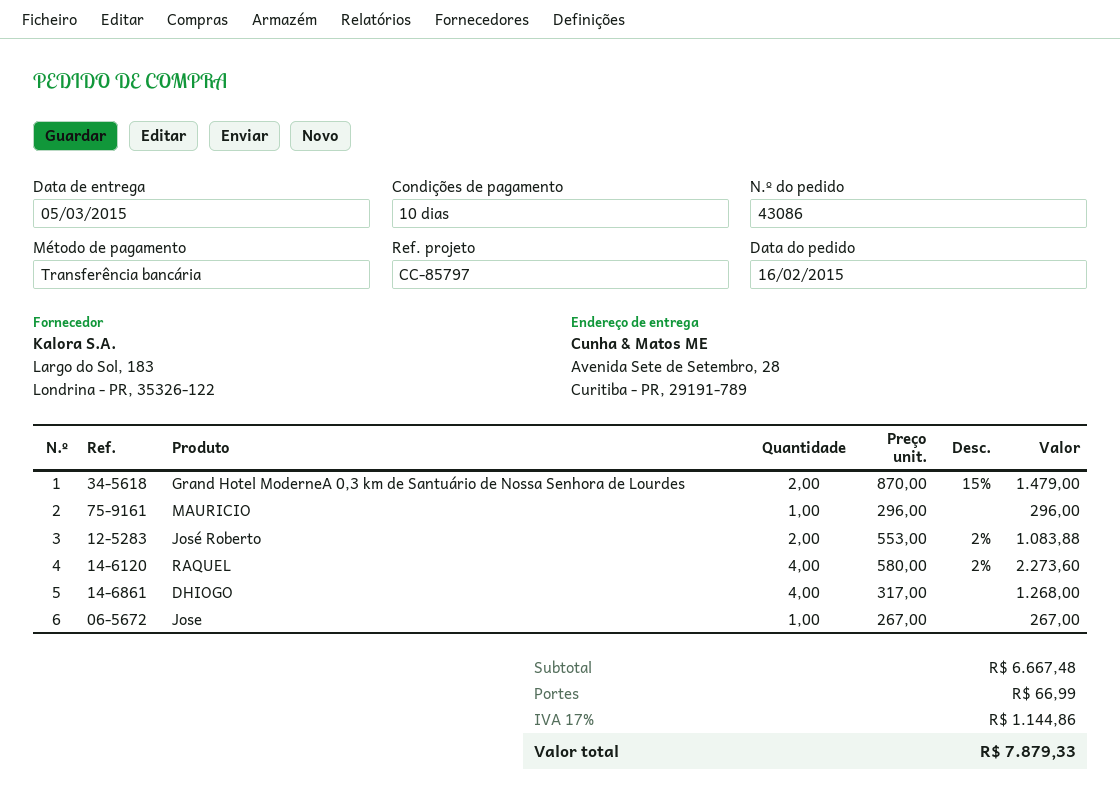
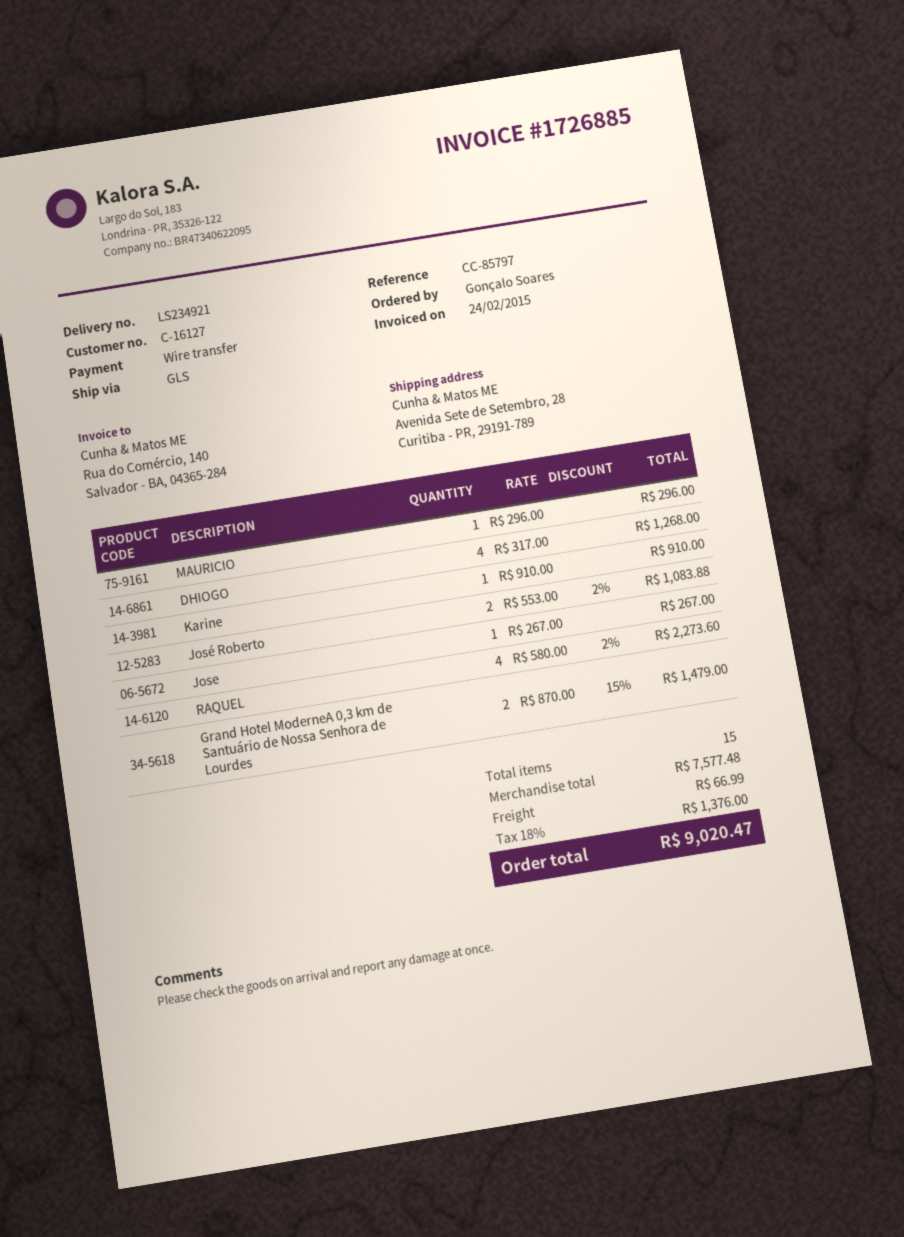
Karine: none -> 1 x 910.00 = 910.00
subtotal: 6667.48 -> 7577.48
tax: 17% = 1144.86 -> 18% = 1376.00
total: 7879.33 -> 9020.47

